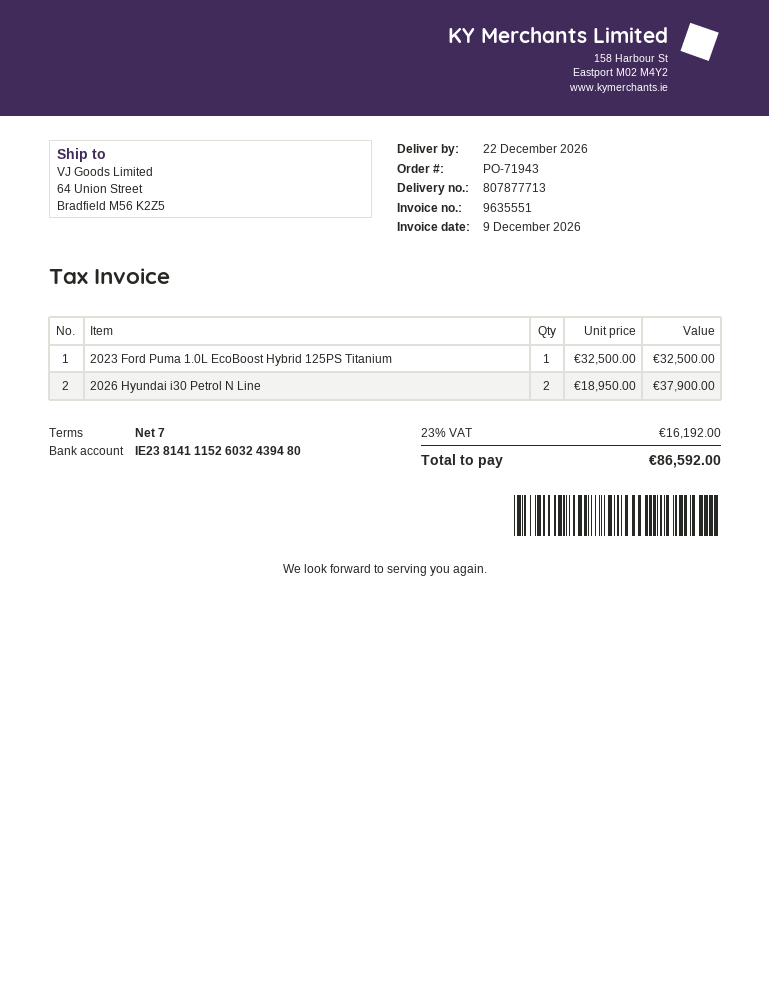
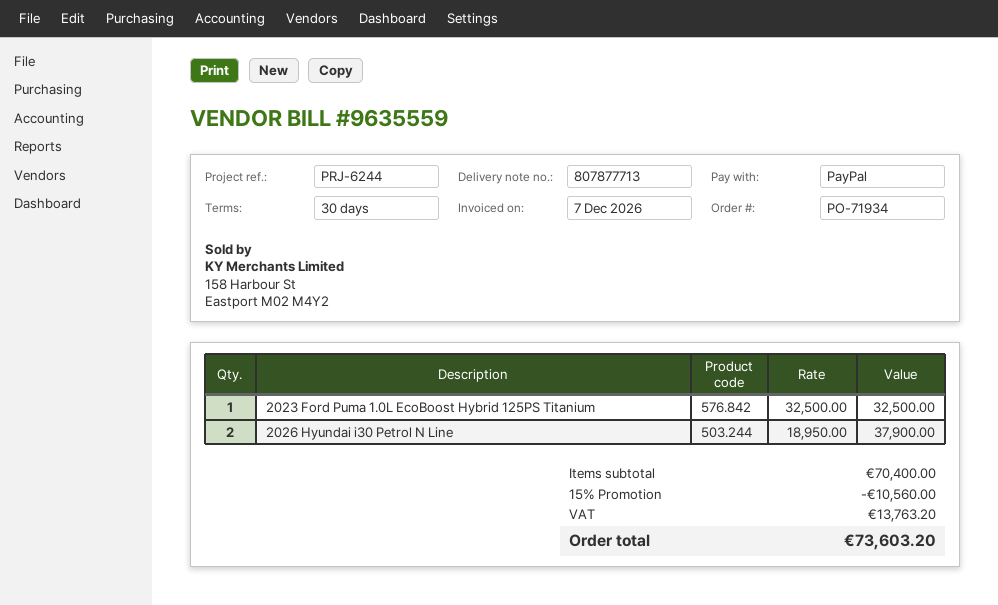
order number: PO-71943 -> PO-71934
invoice number: 9635551 -> 9635559
invoice date: 2026-12-09 -> 2026-12-07
payment terms: 7 days -> 30 days
discount: none -> 15% = 10560.00
tax: 16192.00 -> 13763.20
total: 86592.00 -> 73603.20

